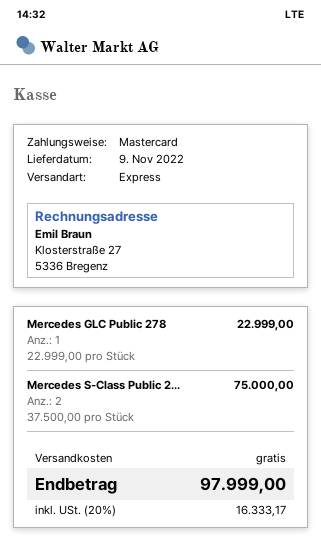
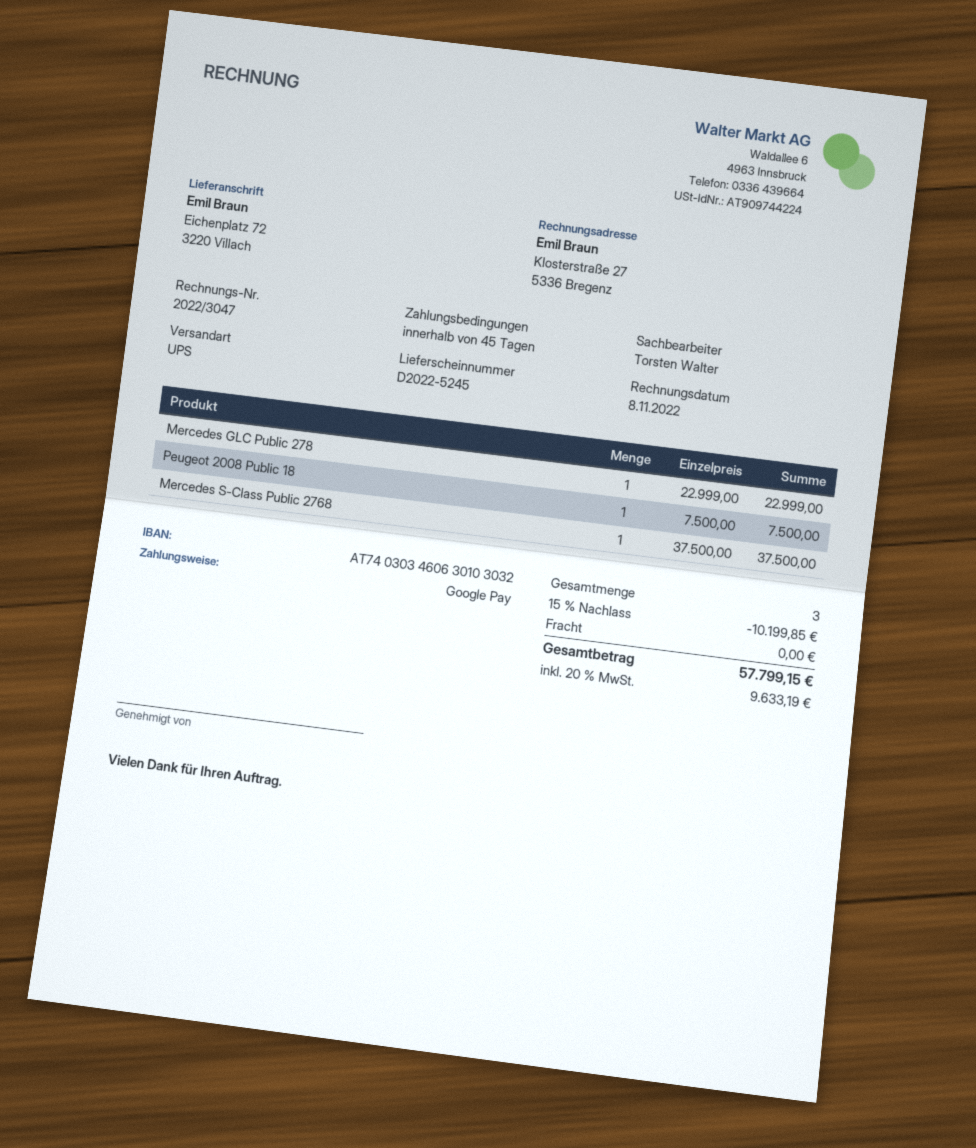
payment method: Mastercard -> Google Pay
shipping method: express -> UPS
Mercedes S-Class Public 2...: 2 x 37500.00 = 75000.00 -> 1 x 37500.00 = 37500.00
Peugeot 2008 Public 18: none -> 1 x 7500.00 = 7500.00
discount: none -> 15% = 10199.85
tax: 20% = 16333.17 -> 20% = 9633.19
total: 97999.00 -> 57799.15

